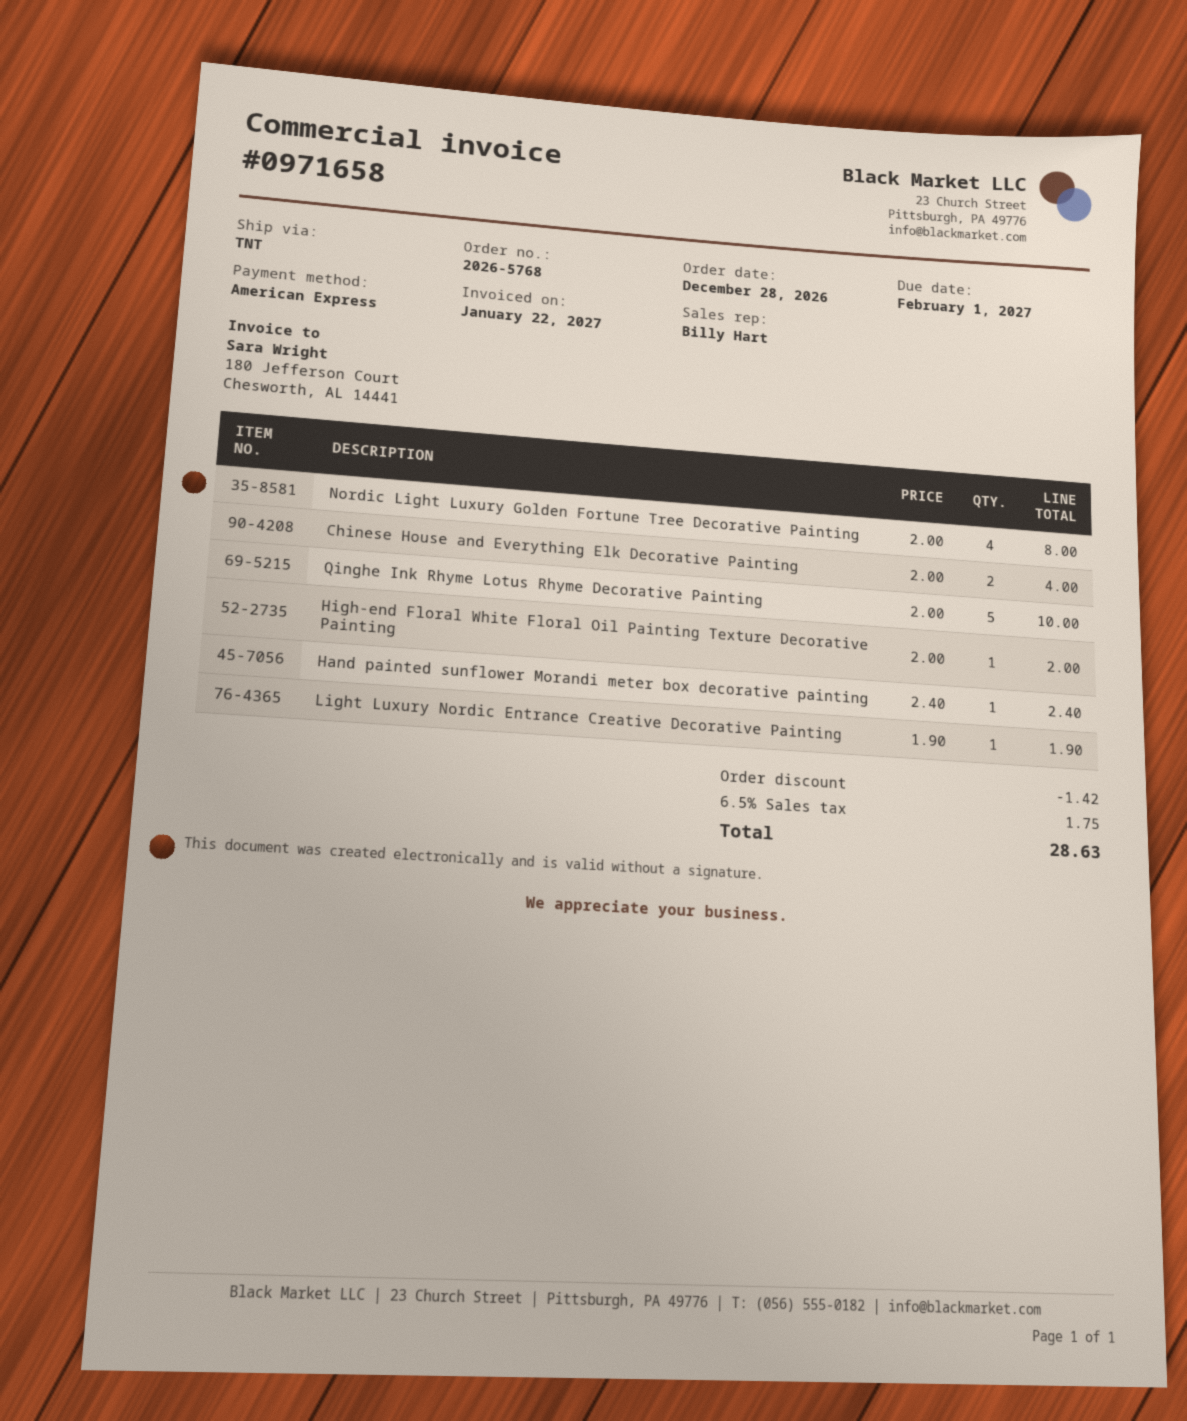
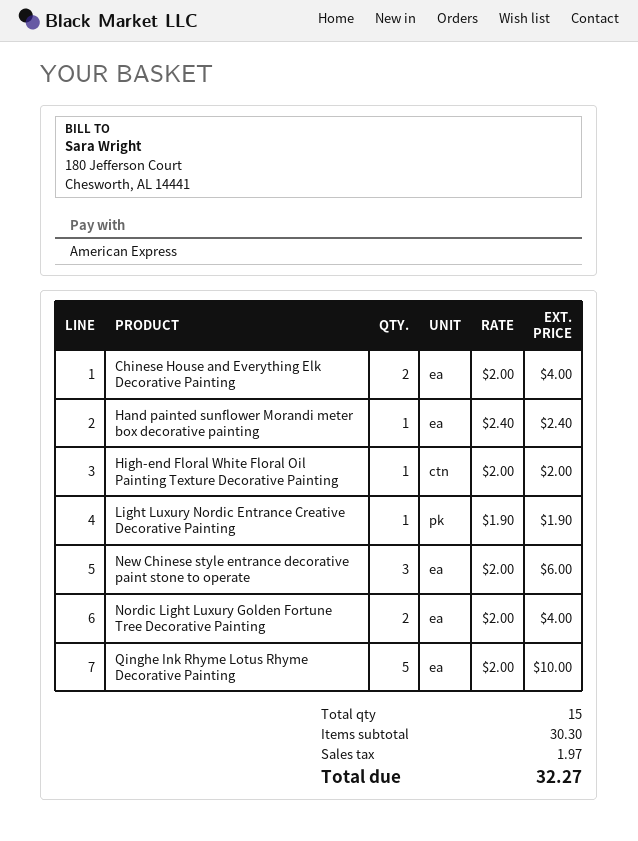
Nordic Light Luxury Golden Fortune Tree Decorative Painting: 4 x 2.00 = 8.00 -> 2 x 2.00 = 4.00
New Chinese style entrance decorative paint stone to operate: none -> 3 x 2.00 = 6.00
discount: 1.42 -> none
tax: 1.75 -> 1.97
total: 28.63 -> 32.27

